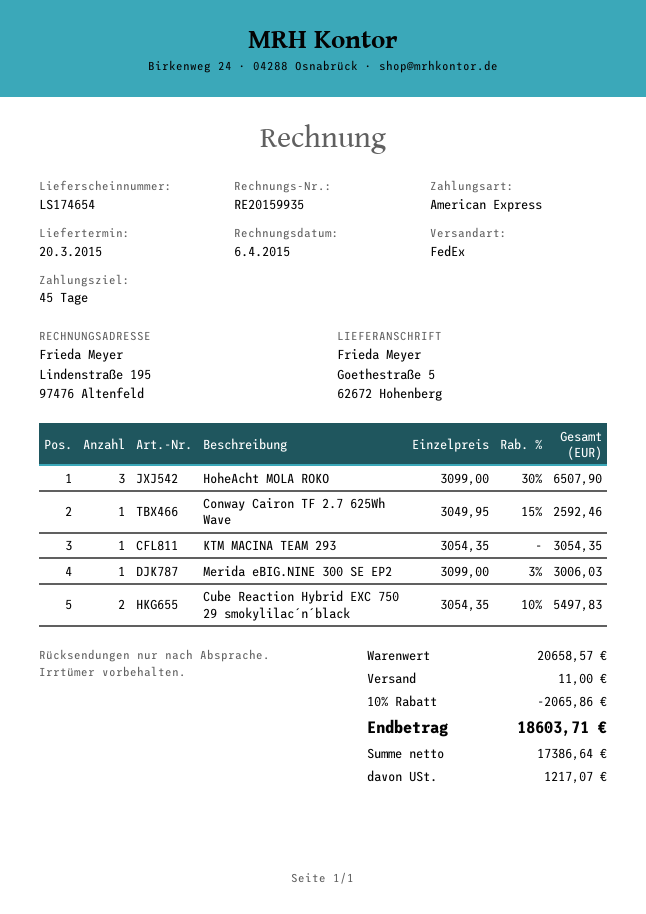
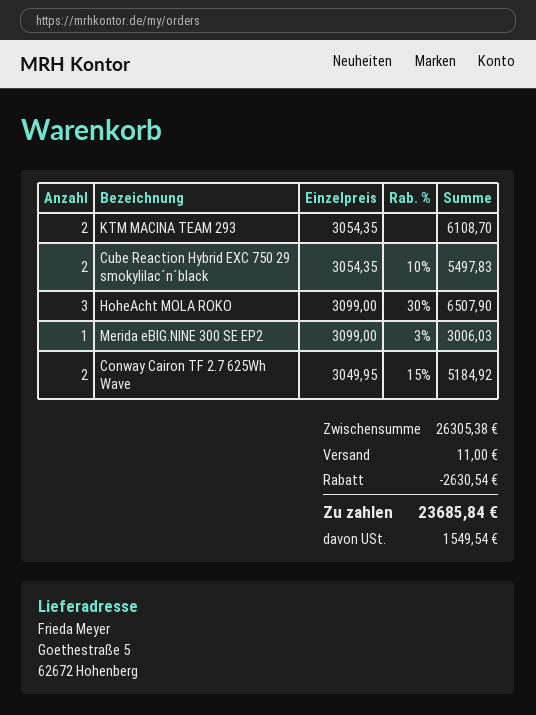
Conway Cairon TF 2.7 625Wh Wave: 1 x 3049.95 - 15% = 2592.46 -> 2 x 3049.95 - 15% = 5184.92
KTM MACINA TEAM 293: 1 x 3054.35 = 3054.35 -> 2 x 3054.35 = 6108.70
subtotal: 20658.57 -> 26305.38
discount: 2065.86 -> 2630.54
tax: 1217.07 -> 1549.54
total: 18603.71 -> 23685.84

